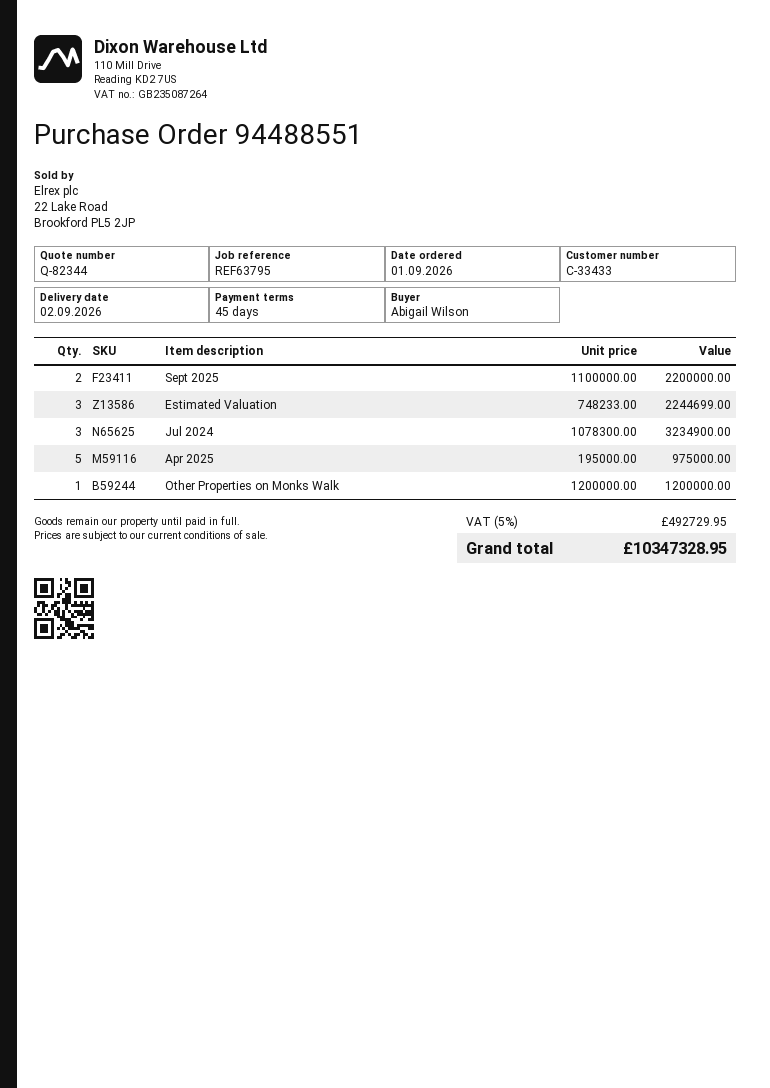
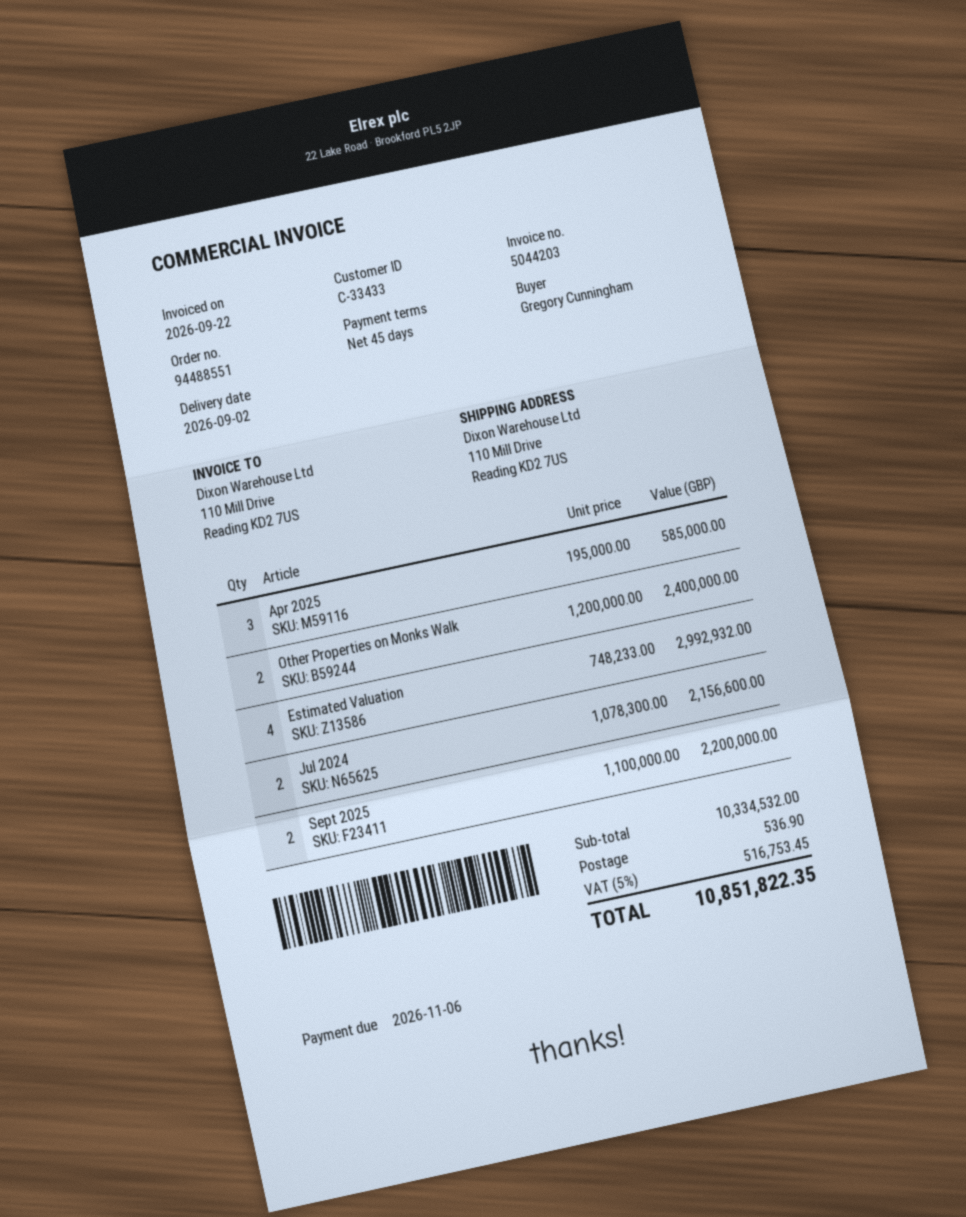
ordered by: Abigail Wilson -> Gregory Cunningham
Estimated Valuation: 3 x 748233.00 = 2244699.00 -> 4 x 748233.00 = 2992932.00
Jul 2024: 3 x 1078300.00 = 3234900.00 -> 2 x 1078300.00 = 2156600.00
Apr 2025: 5 x 195000.00 = 975000.00 -> 3 x 195000.00 = 585000.00
Other Properties on Monks Walk: 1 x 1200000.00 = 1200000.00 -> 2 x 1200000.00 = 2400000.00
shipping: none -> 536.90
tax: 5% = 492729.95 -> 5% = 516753.45
total: 10347328.95 -> 10851822.35

